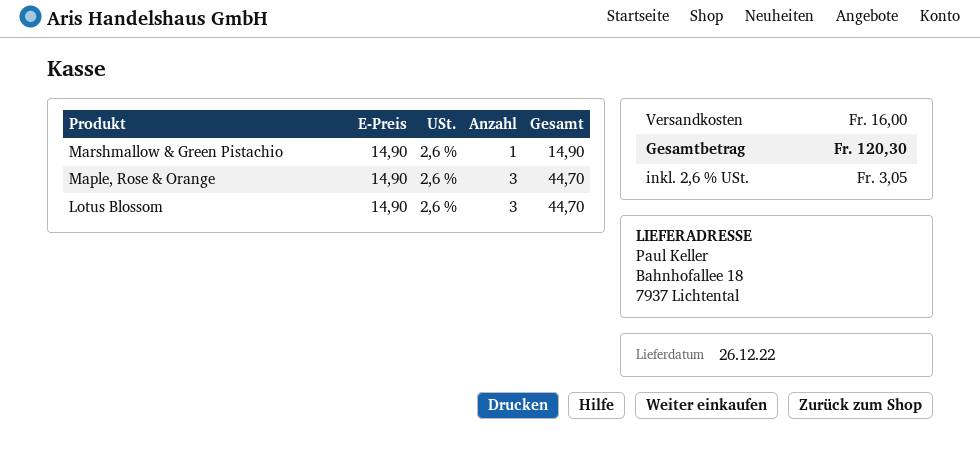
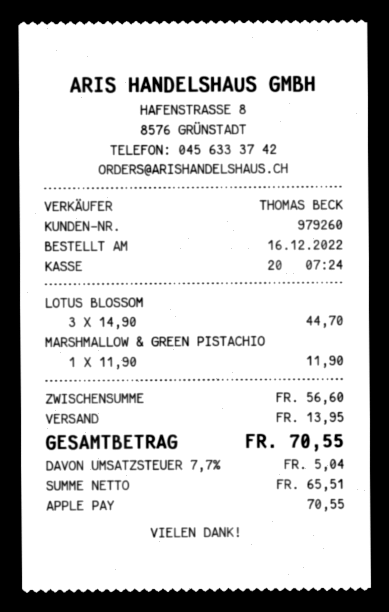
Marshmallow & Green Pistachio: 1 x 14.90 = 14.90 -> 1 x 11.90 = 11.90
Maple, Rose & Orange: 3 x 14.90 = 44.70 -> none
shipping: 16.00 -> 13.95
tax: 2.6% = 3.05 -> 7.7% = 5.04
total: 120.30 -> 70.55

